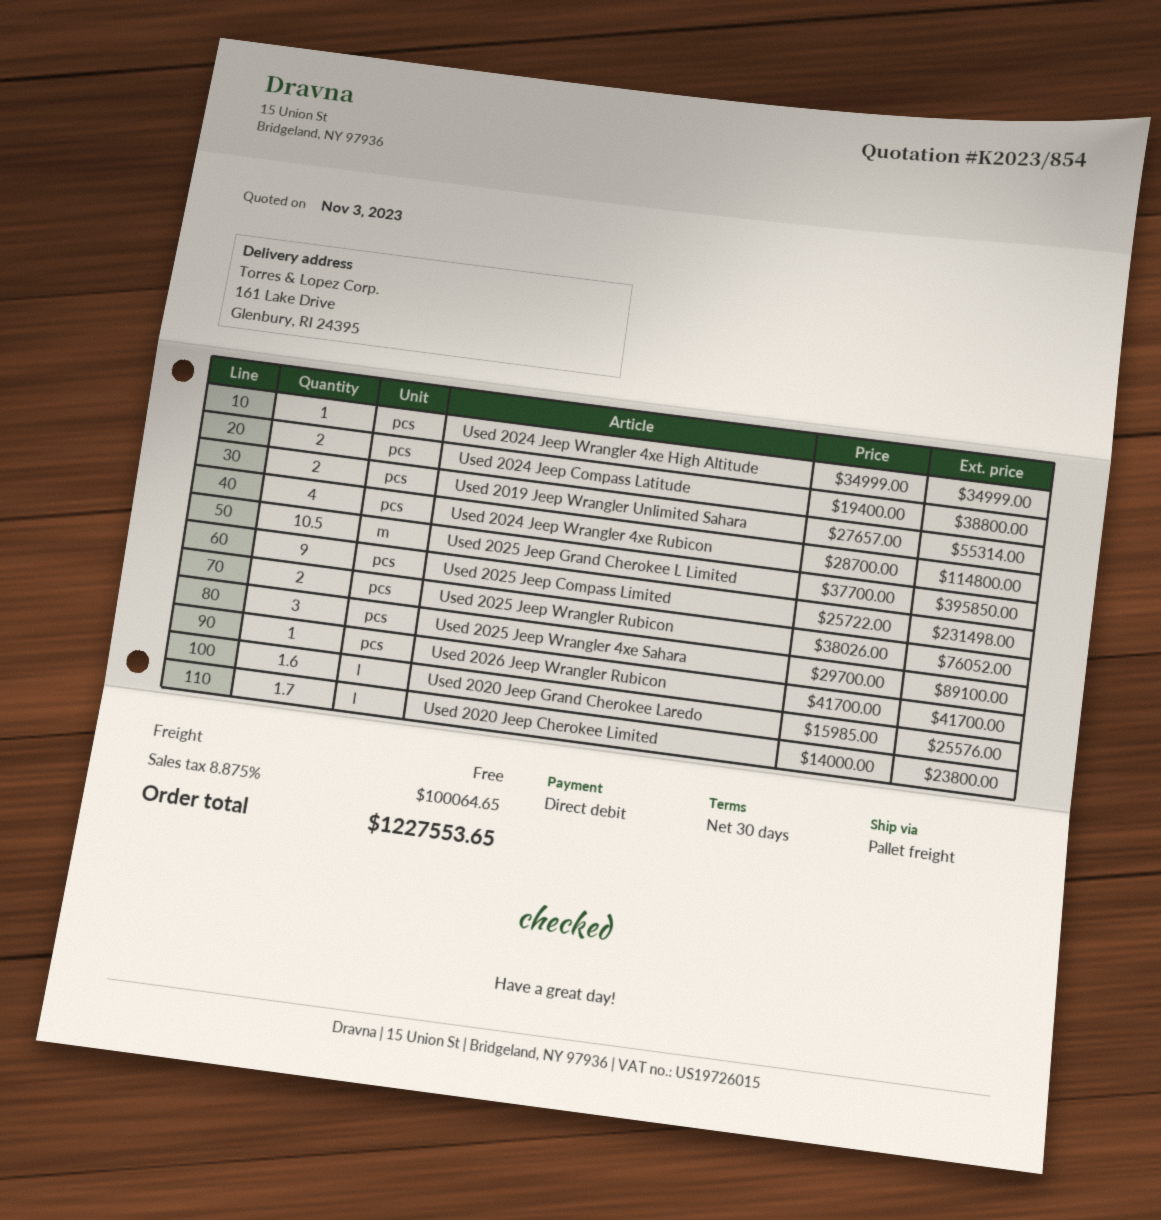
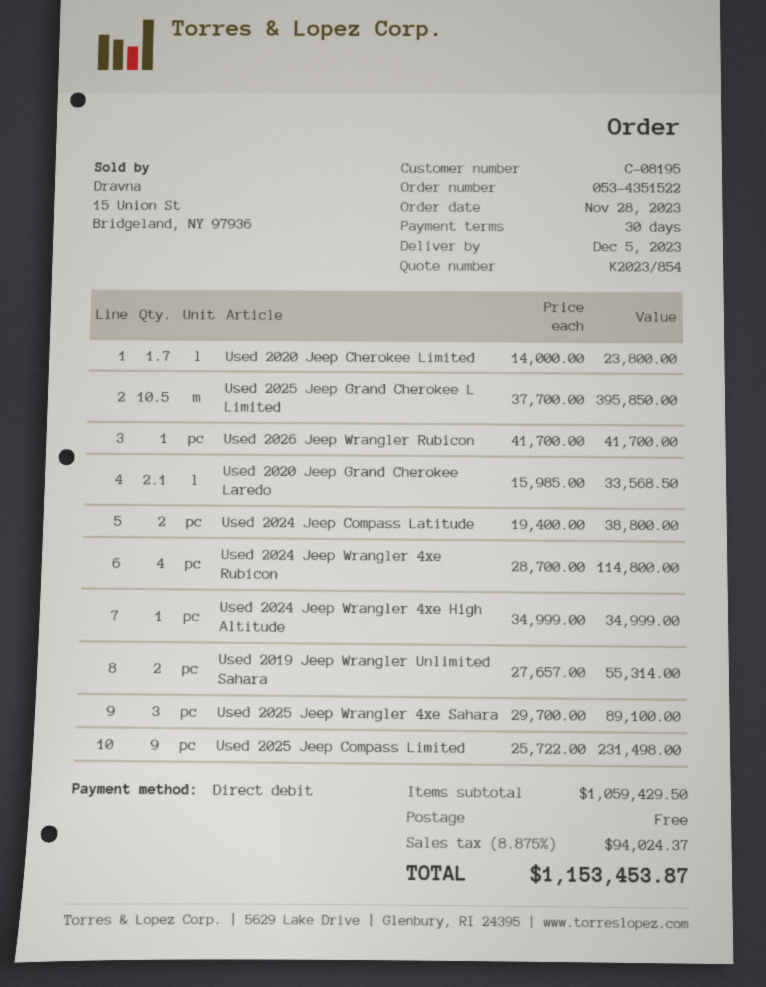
Used 2025 Jeep Wrangler Rubicon: 2 x 38026.00 = 76052.00 -> none
Used 2020 Jeep Grand Cherokee Laredo: 1.6 x 15985.00 = 25576.00 -> 2.1 x 15985.00 = 33568.50
tax: 8.875% = 100064.65 -> 8.875% = 94024.37
total: 1227553.65 -> 1153453.87

